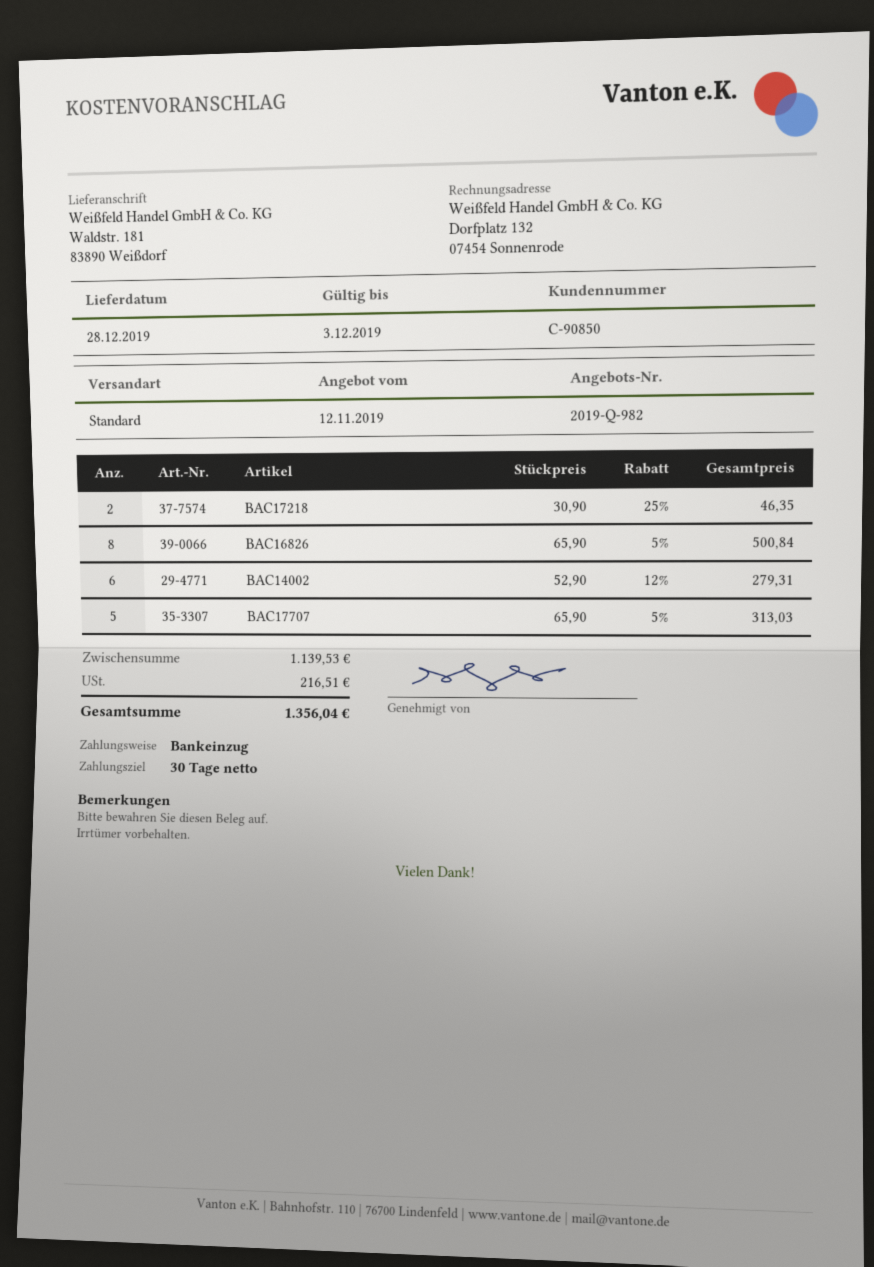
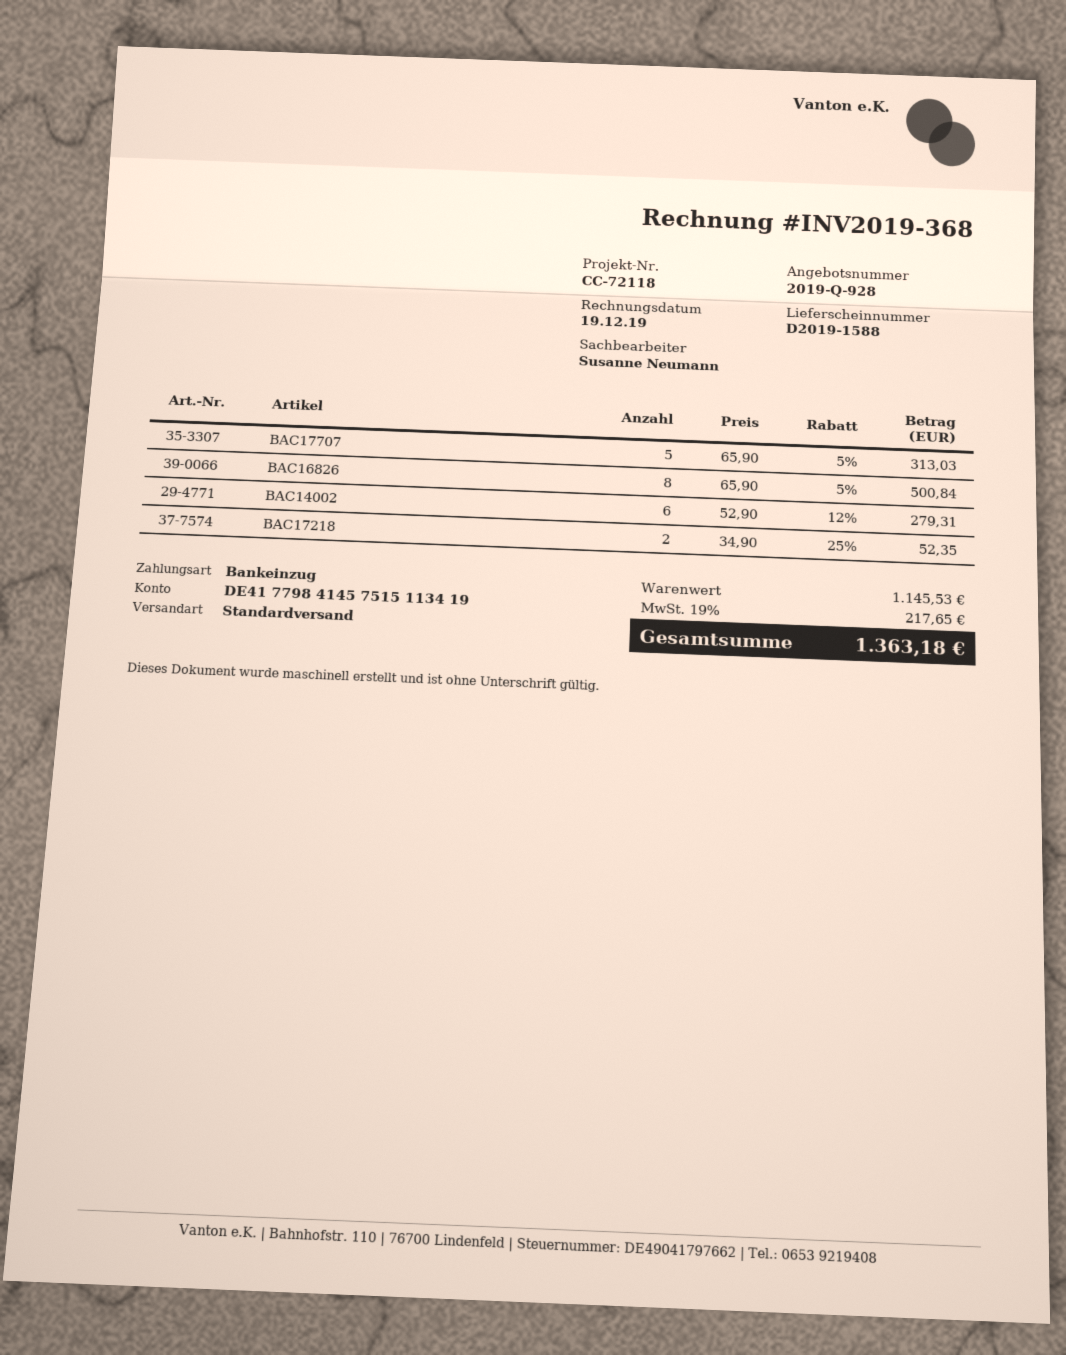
quote number: 2019-Q-982 -> 2019-Q-928
BAC17218: 2 x 30.90 - 25% = 46.35 -> 2 x 34.90 - 25% = 52.35
subtotal: 1139.53 -> 1145.53
tax: 216.51 -> 217.65
total: 1356.04 -> 1363.18

